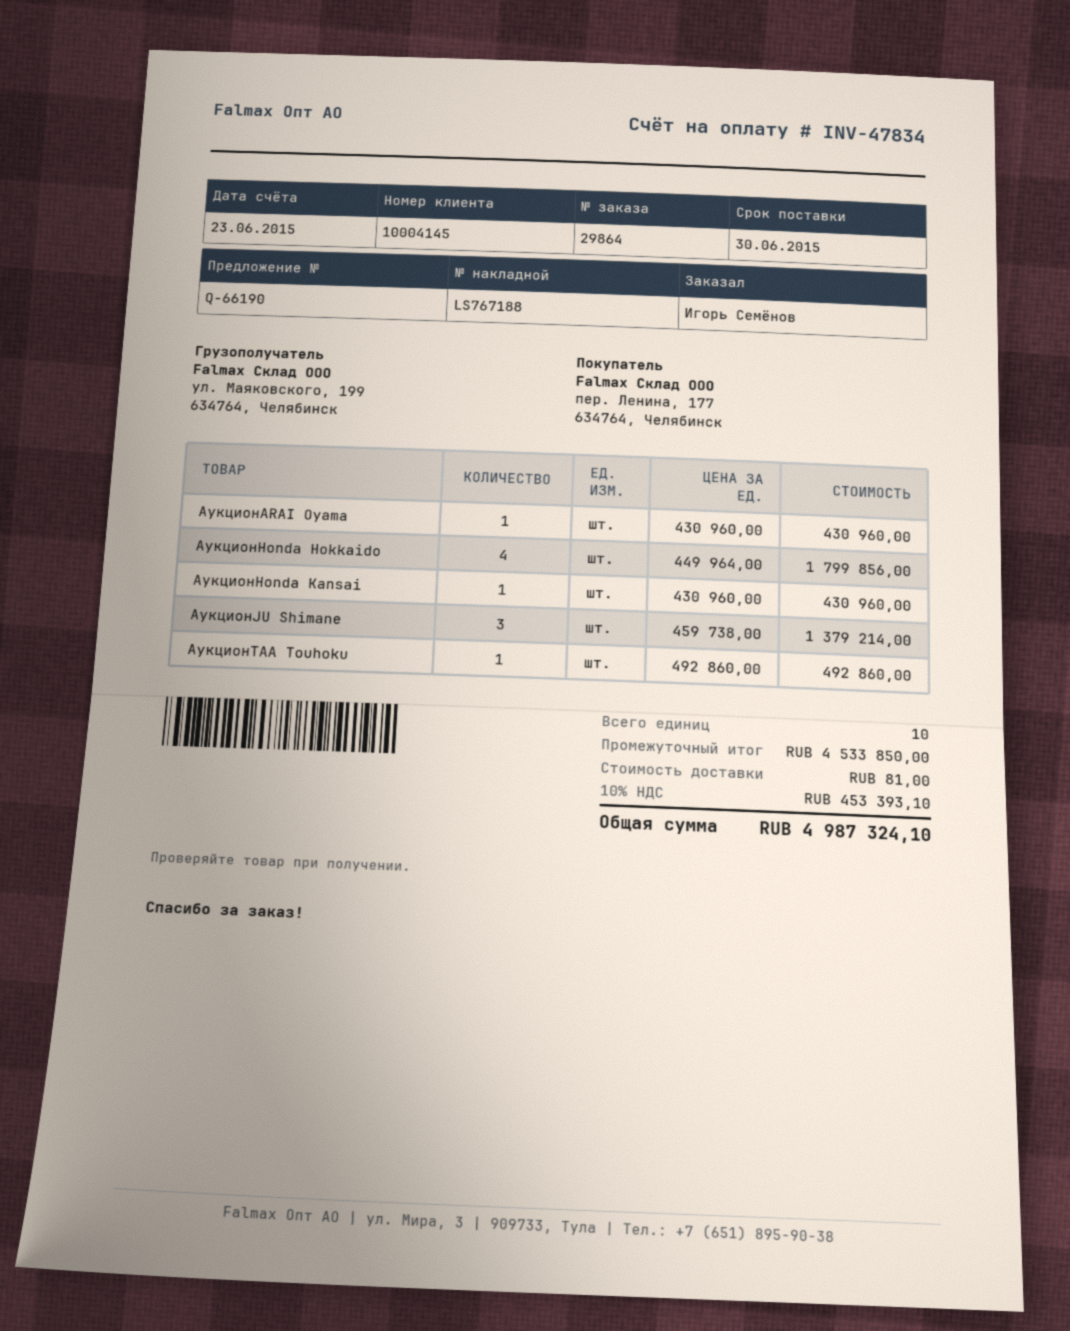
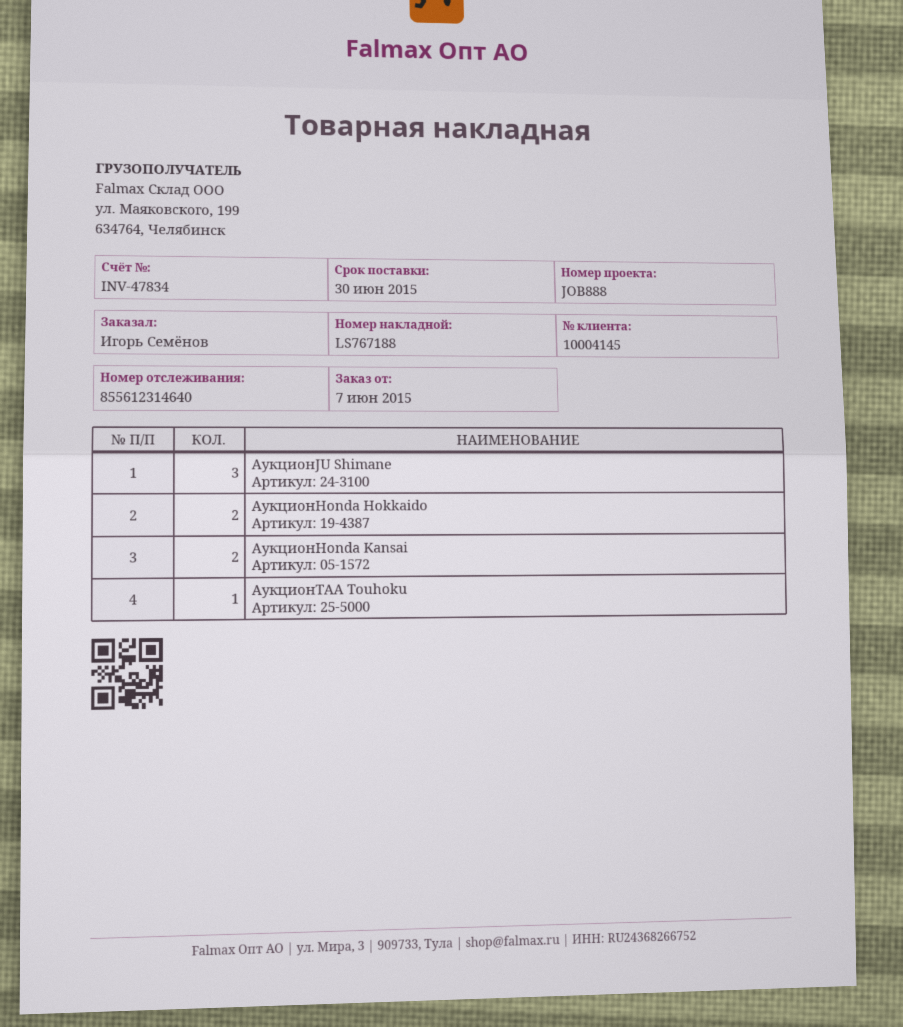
АукционARAI Oyama: 1 -> none
АукционHonda Hokkaido: 4 -> 2
АукционHonda Kansai: 1 -> 2

